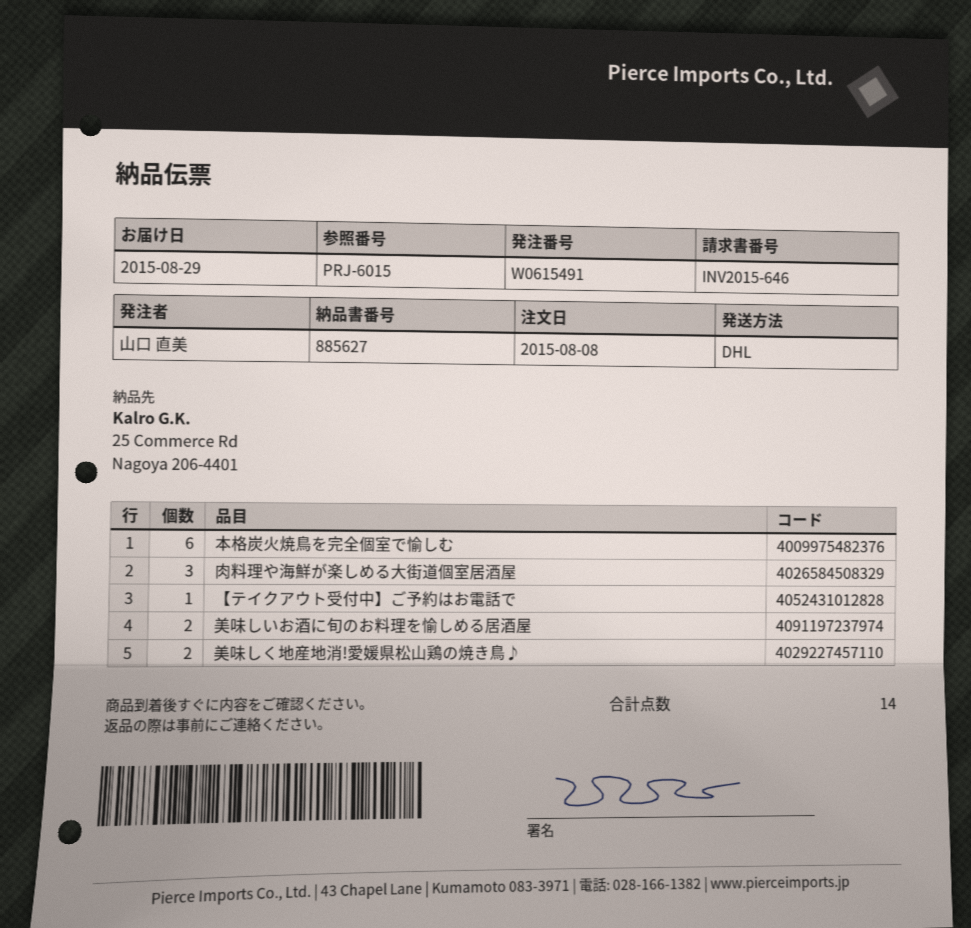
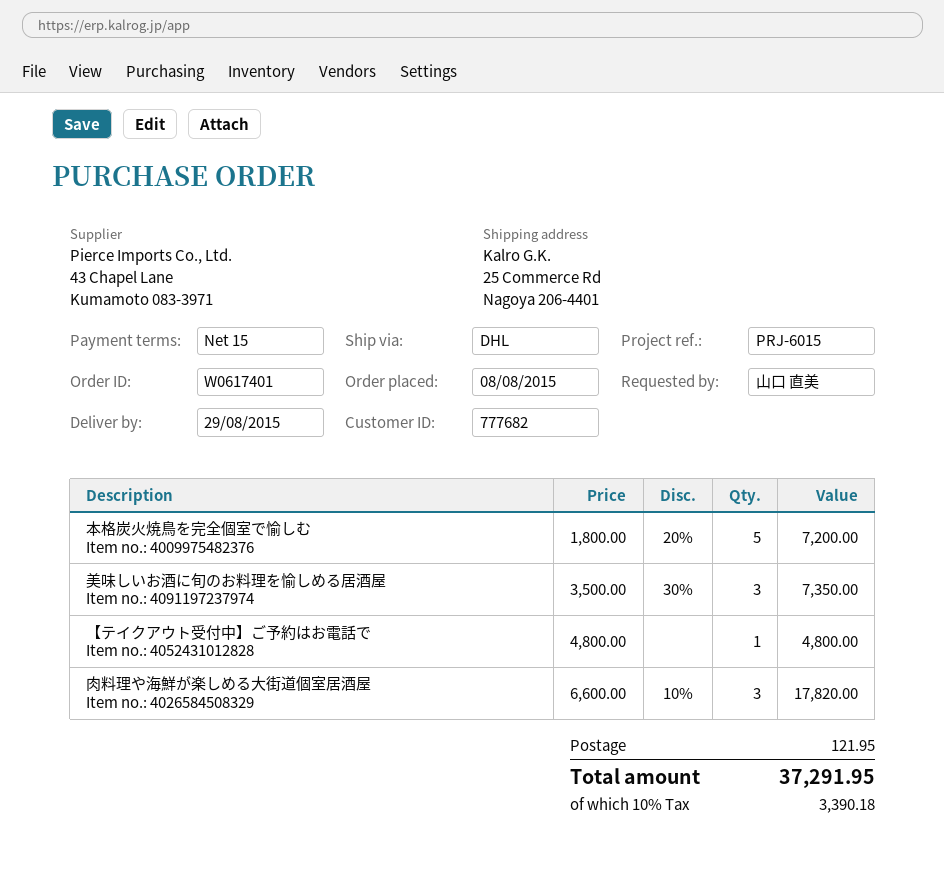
order number: W0615491 -> W0617401
本格炭火焼鳥を完全個室で愉しむ: 6 -> 5
美味しいお酒に旬のお料理を愉しめる居酒屋: 2 -> 3
美味しく地産地消!愛媛県松山鶏の焼き鳥♪: 2 -> none

